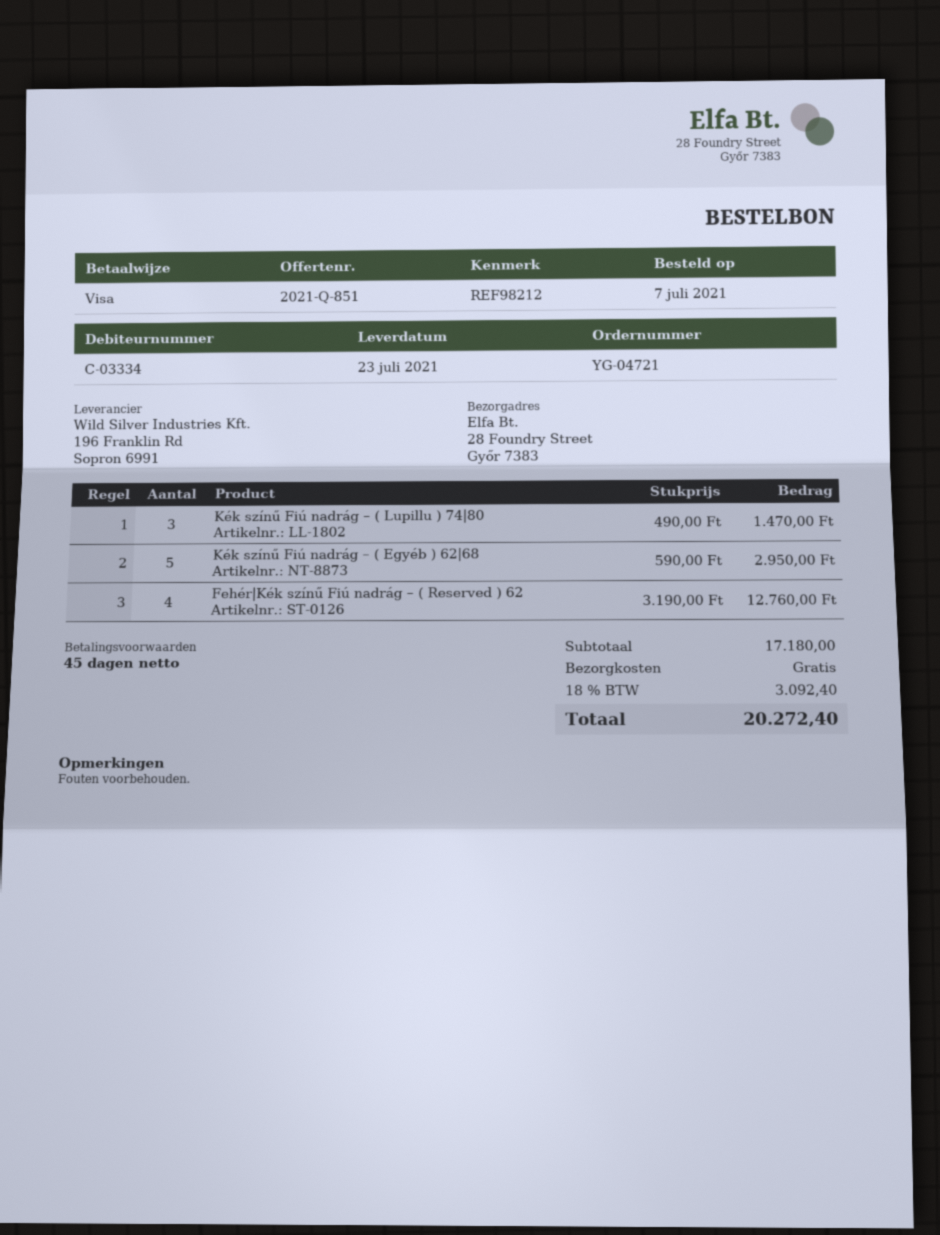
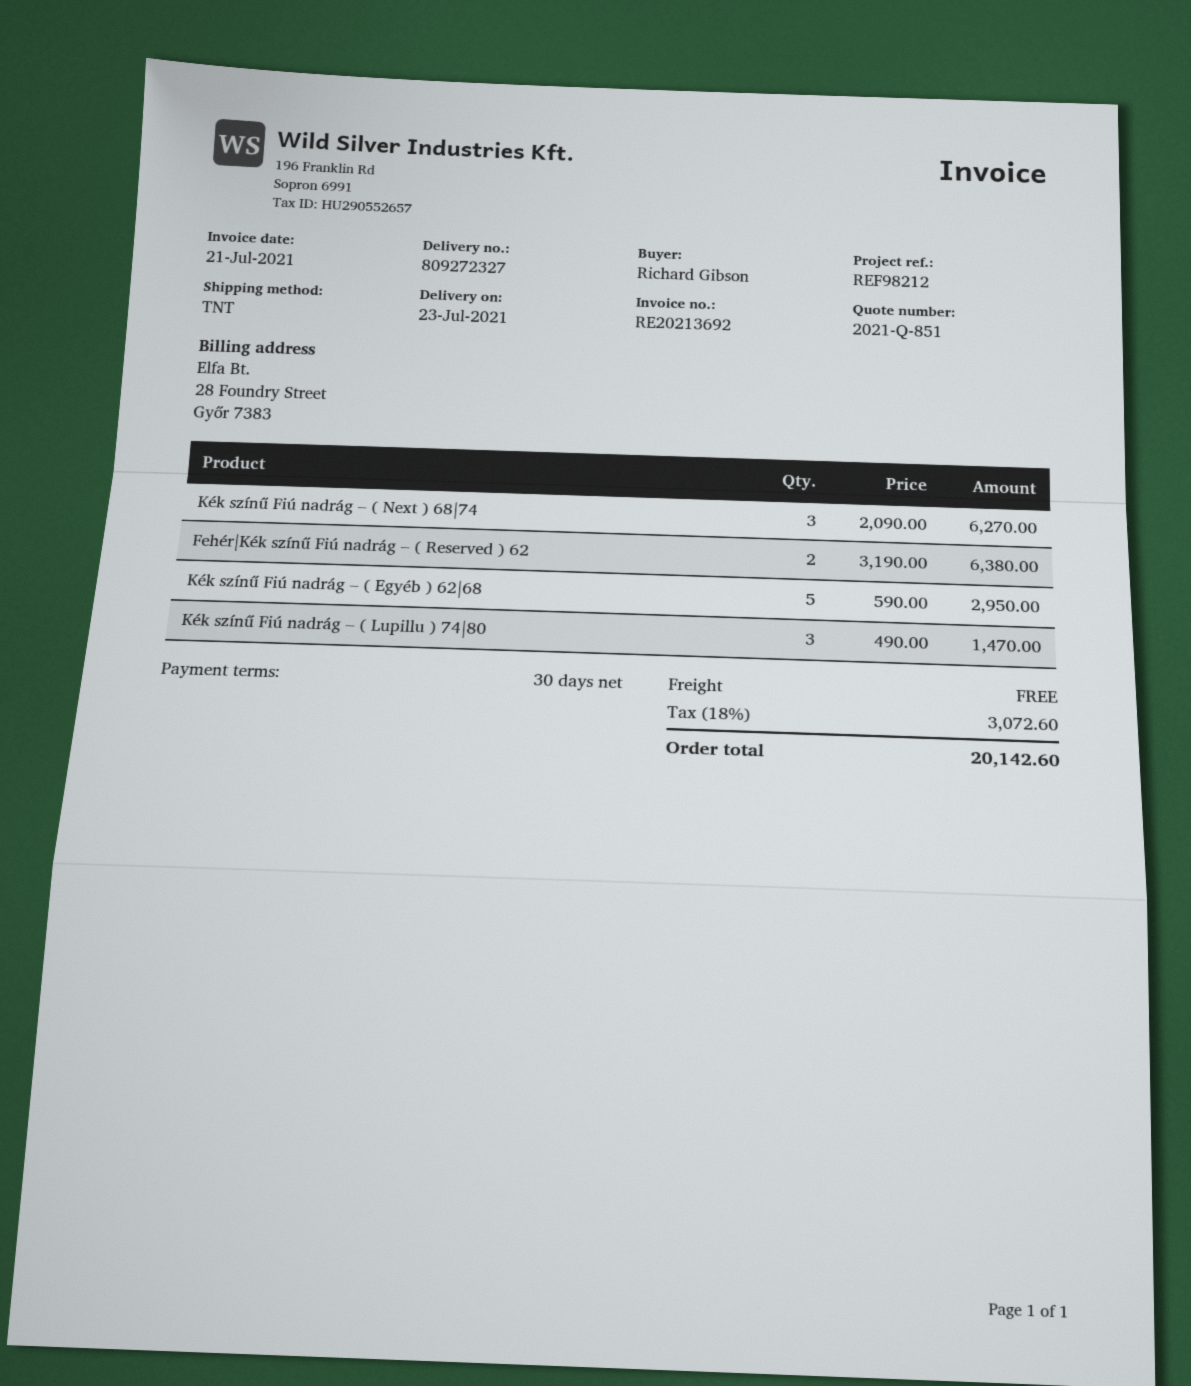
payment terms: 45 days -> 30 days
Fehér|Kék színű Fiú nadrág – ( Reserved ) 62: 4 x 3190.00 = 12760.00 -> 2 x 3190.00 = 6380.00
Kék színű Fiú nadrág – ( Next ) 68|74: none -> 3 x 2090.00 = 6270.00
tax: 18% = 3092.40 -> 18% = 3072.60
total: 20272.40 -> 20142.60

